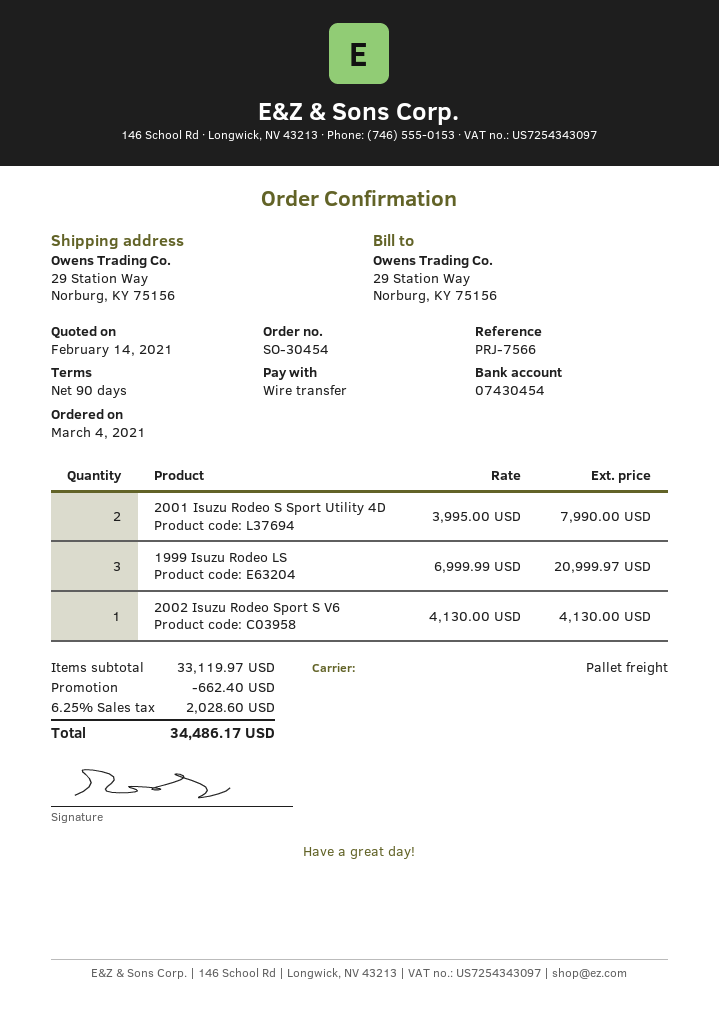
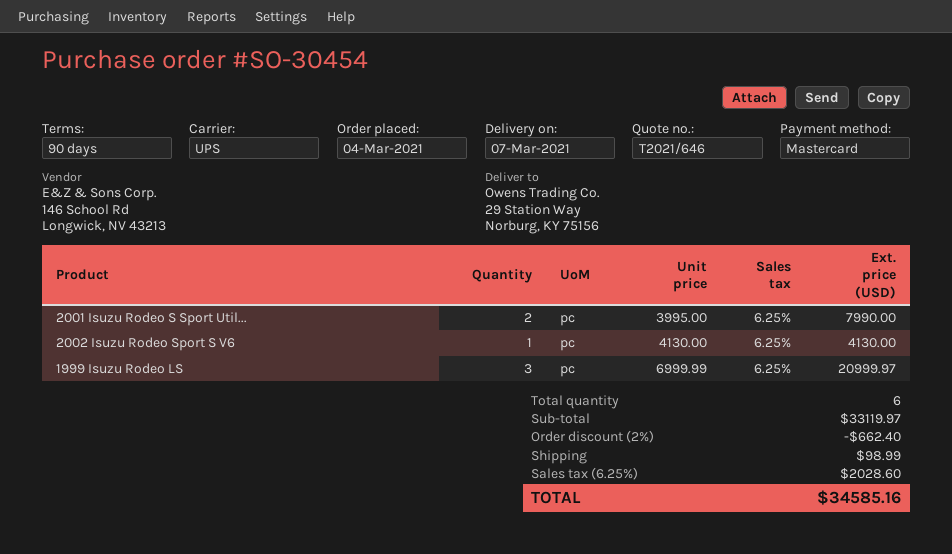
payment method: bank transfer -> Mastercard
shipping method: pallet freight -> UPS
shipping: none -> 98.99
total: 34486.17 -> 34585.16

